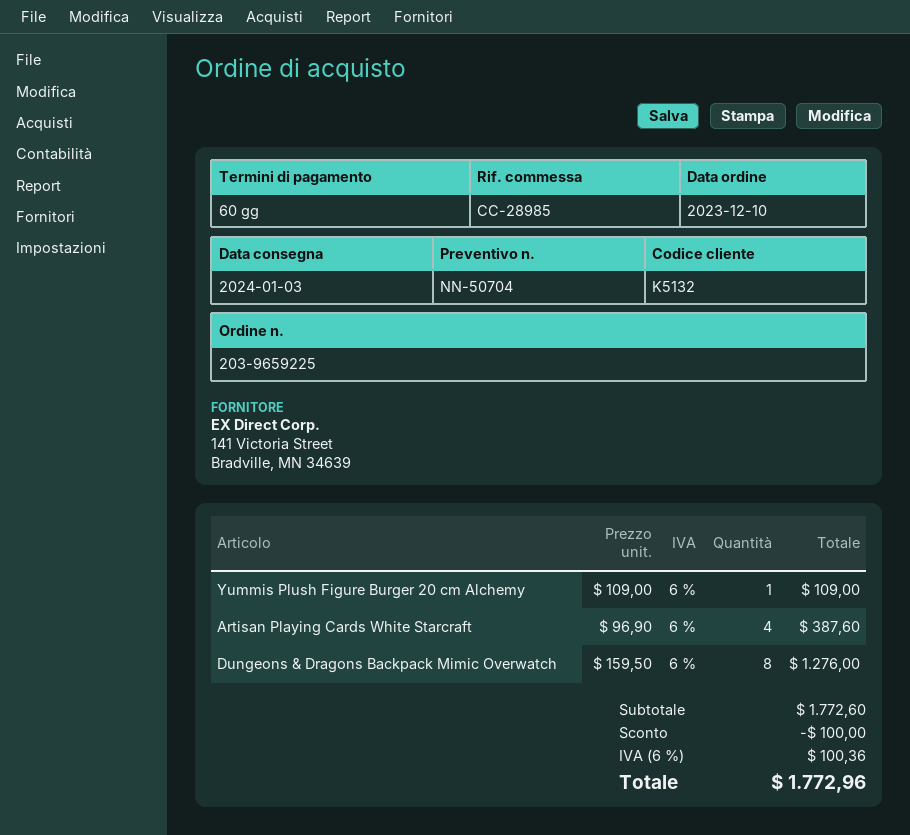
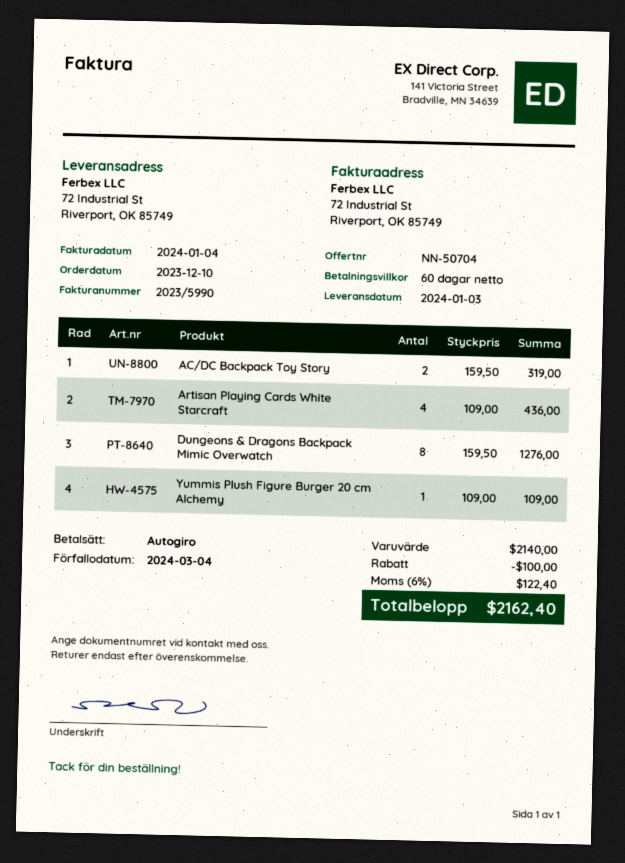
Artisan Playing Cards White Starcraft: 4 x 96.90 = 387.60 -> 4 x 109.00 = 436.00
AC/DC Backpack Toy Story: none -> 2 x 159.50 = 319.00
subtotal: 1772.60 -> 2140.00
tax: 6% = 100.36 -> 6% = 122.40
total: 1772.96 -> 2162.40

